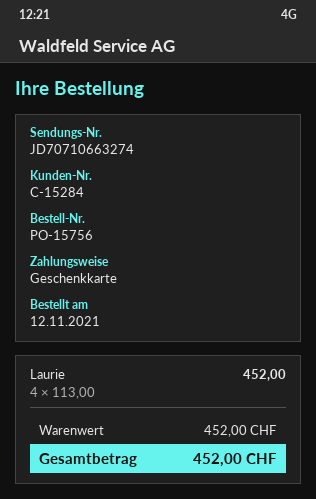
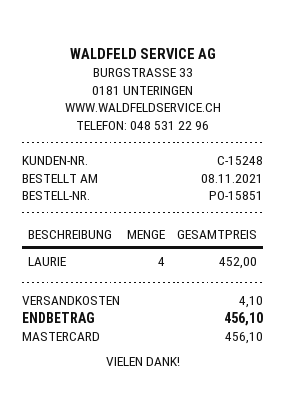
order number: PO-15756 -> PO-15851
order date: 2021-11-12 -> 2021-11-08
customer number: C-15284 -> C-15248
payment method: gift card -> Mastercard
shipping: none -> 4.10
total: 452.00 -> 456.10

